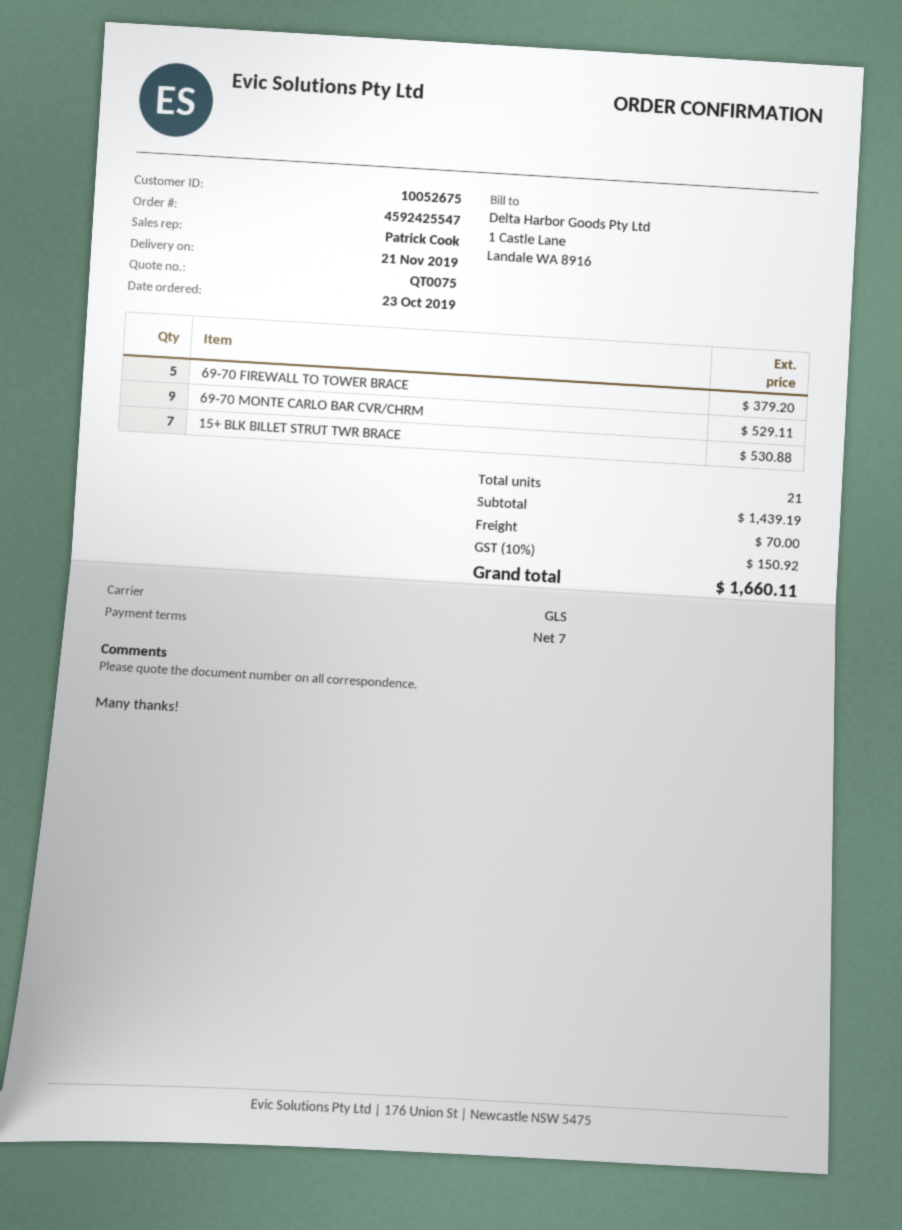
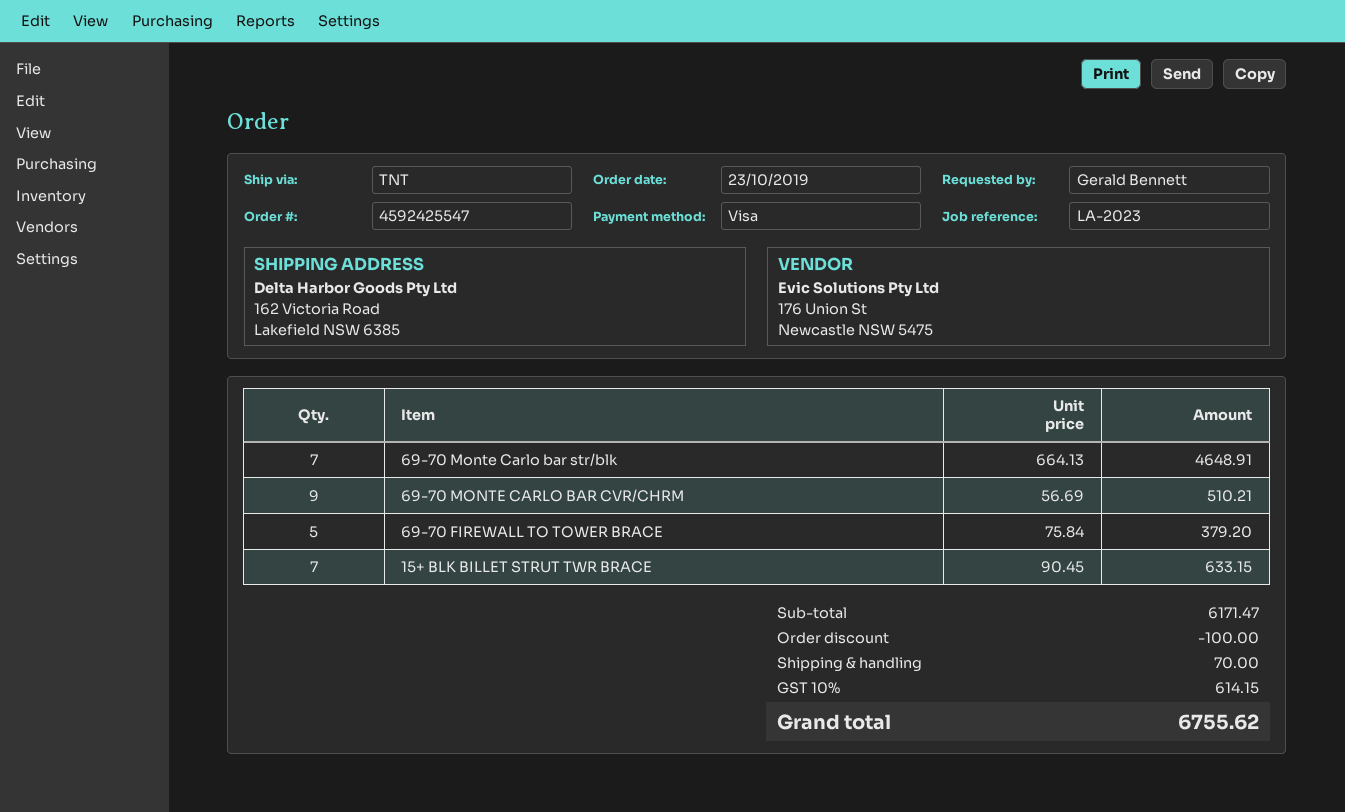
shipping method: GLS -> TNT
69-70 MONTE CARLO BAR CVR/CHRM: 9 for 529.11 -> 9 for 510.21
15+ BLK BILLET STRUT TWR BRACE: 7 for 530.88 -> 7 for 633.15
69-70 Monte Carlo bar str/blk: none -> 7 for 4648.91
subtotal: 1439.19 -> 6171.47
discount: none -> 100.00
tax: 10% = 150.92 -> 10% = 614.15
total: 1660.11 -> 6755.62

